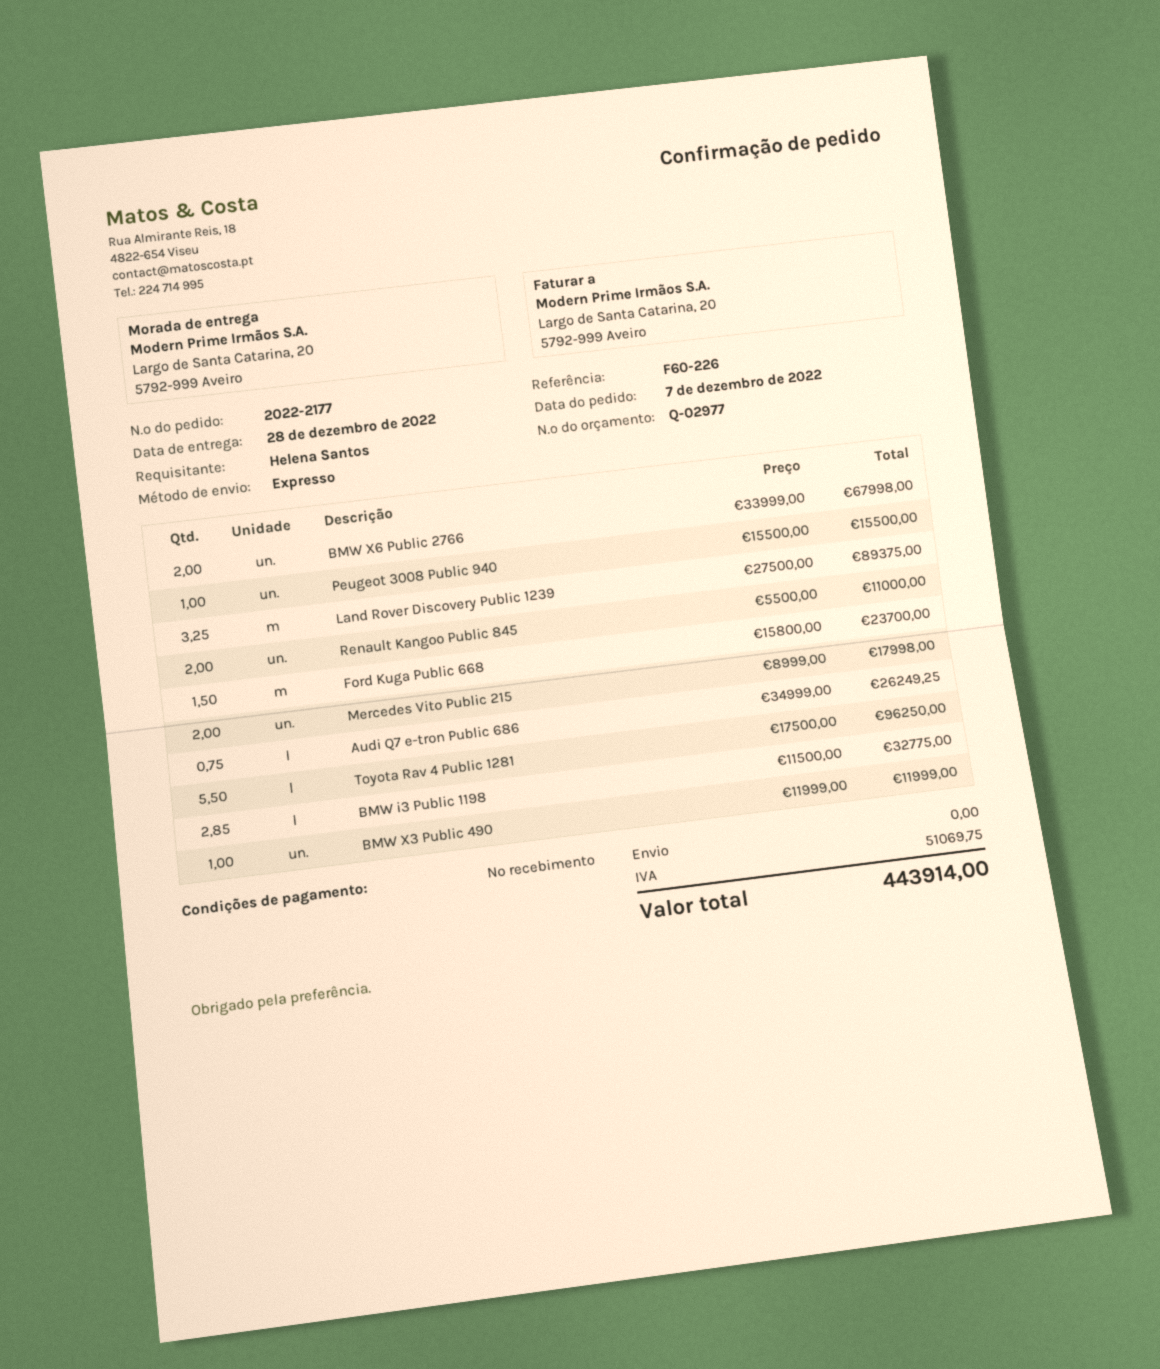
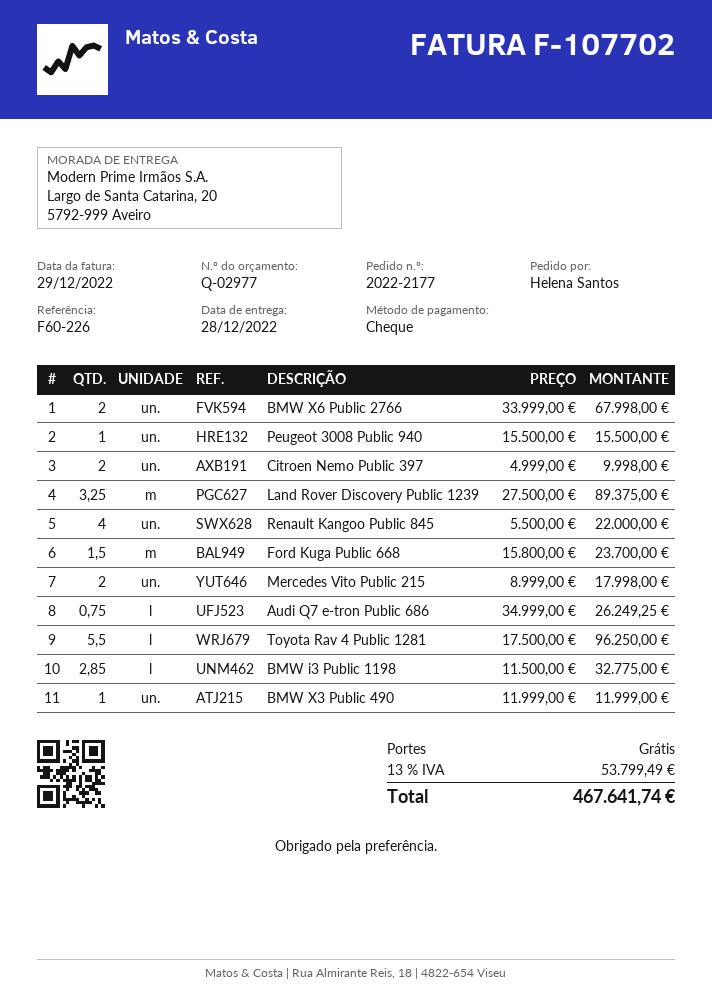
Renault Kangoo Public 845: 2 x 5500.00 = 11000.00 -> 4 x 5500.00 = 22000.00
Citroen Nemo Public 397: none -> 2 x 4999.00 = 9998.00
tax: 51069.75 -> 53799.49
total: 443914.00 -> 467641.74

